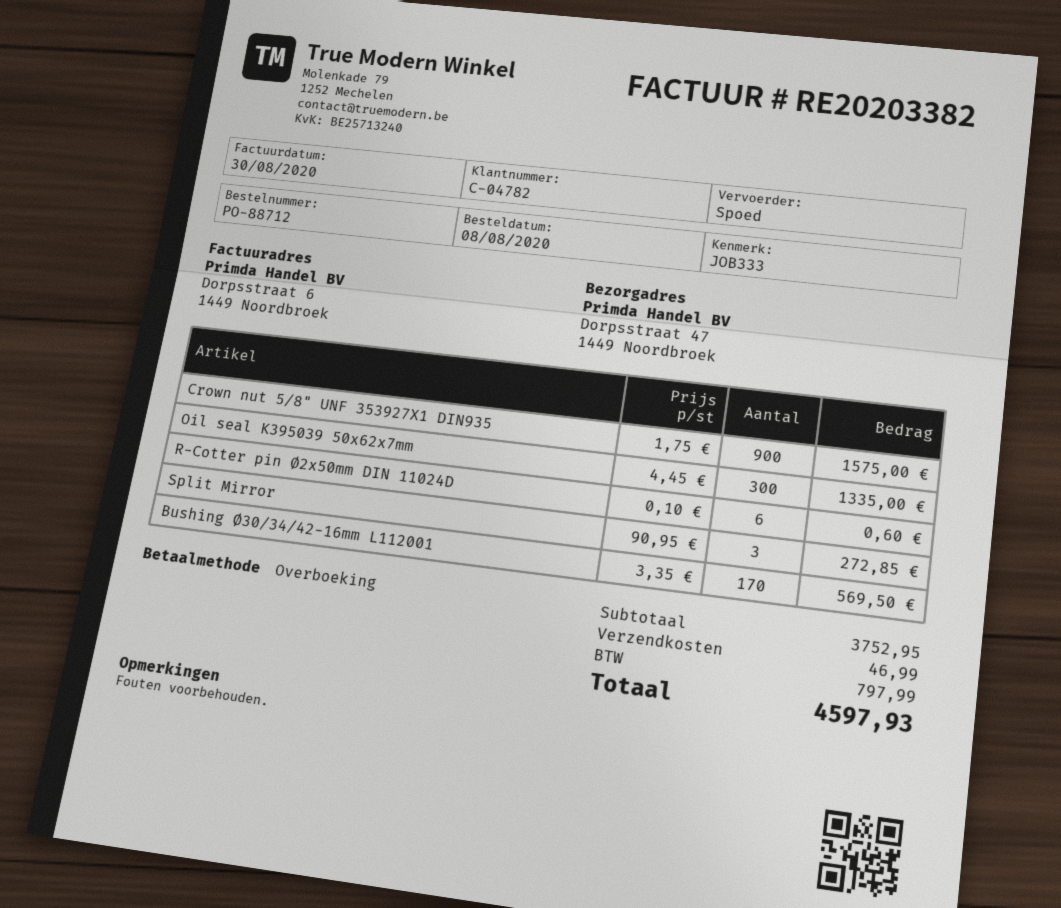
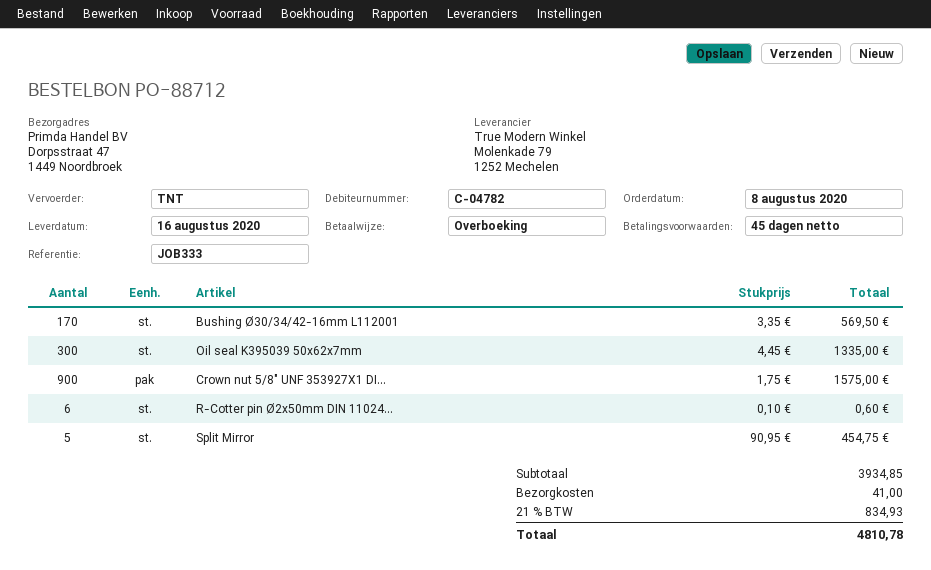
shipping method: express -> TNT
Split Mirror: 3 x 90.95 = 272.85 -> 5 x 90.95 = 454.75
subtotal: 3752.95 -> 3934.85
shipping: 46.99 -> 41.00
tax: 797.99 -> 834.93
total: 4597.93 -> 4810.78

